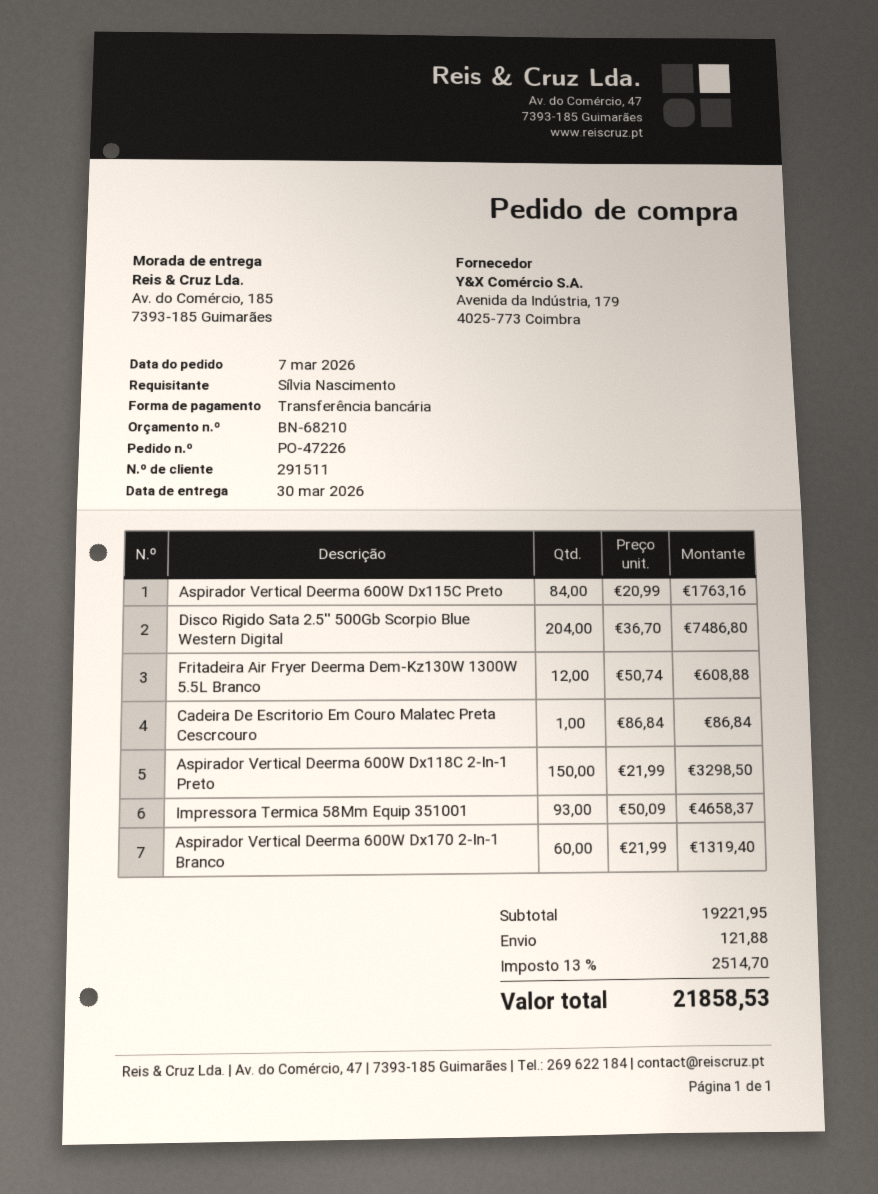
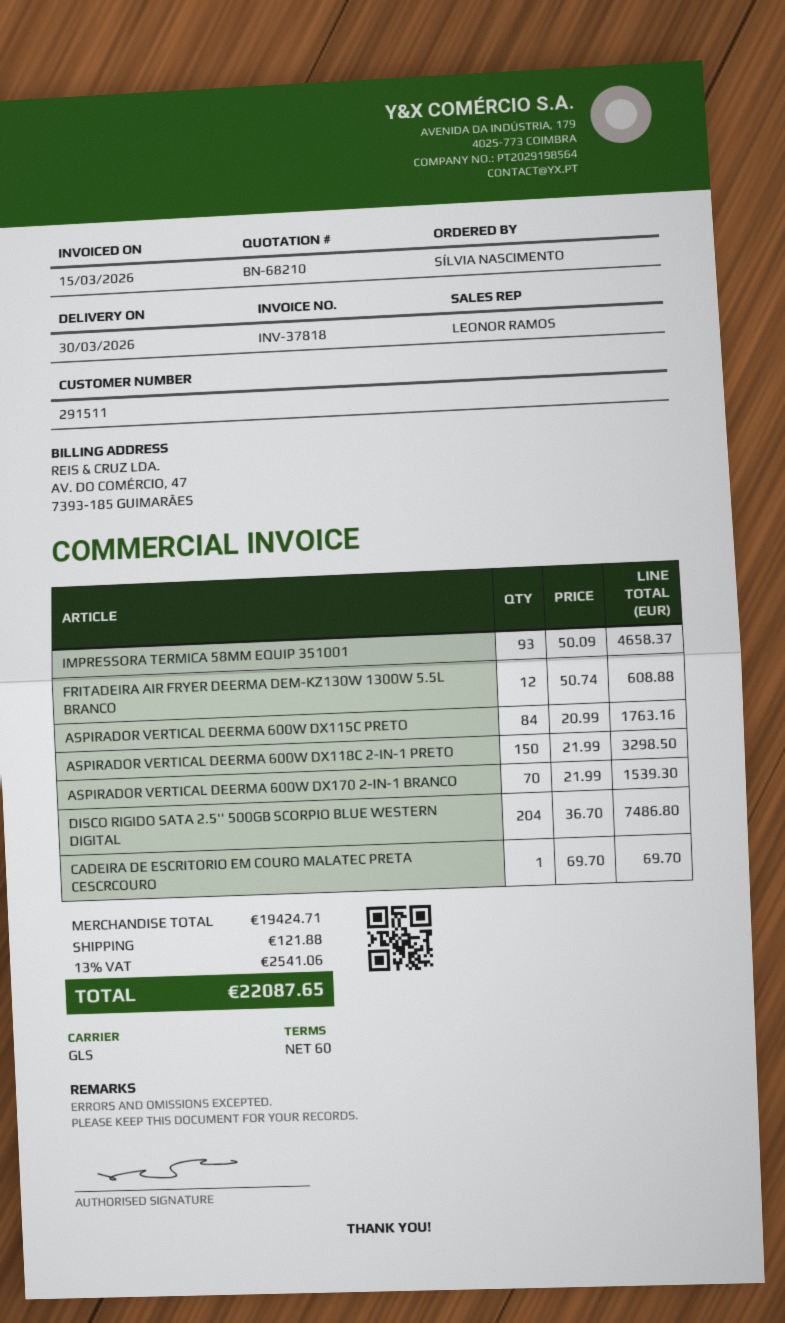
Cadeira De Escritorio Em Couro Malatec Preta Cescrcouro: 1 x 86.84 = 86.84 -> 1 x 69.70 = 69.70
Aspirador Vertical Deerma 600W Dx170 2-In-1 Branco: 60 x 21.99 = 1319.40 -> 70 x 21.99 = 1539.30
subtotal: 19221.95 -> 19424.71
tax: 13% = 2514.70 -> 13% = 2541.06
total: 21858.53 -> 22087.65

